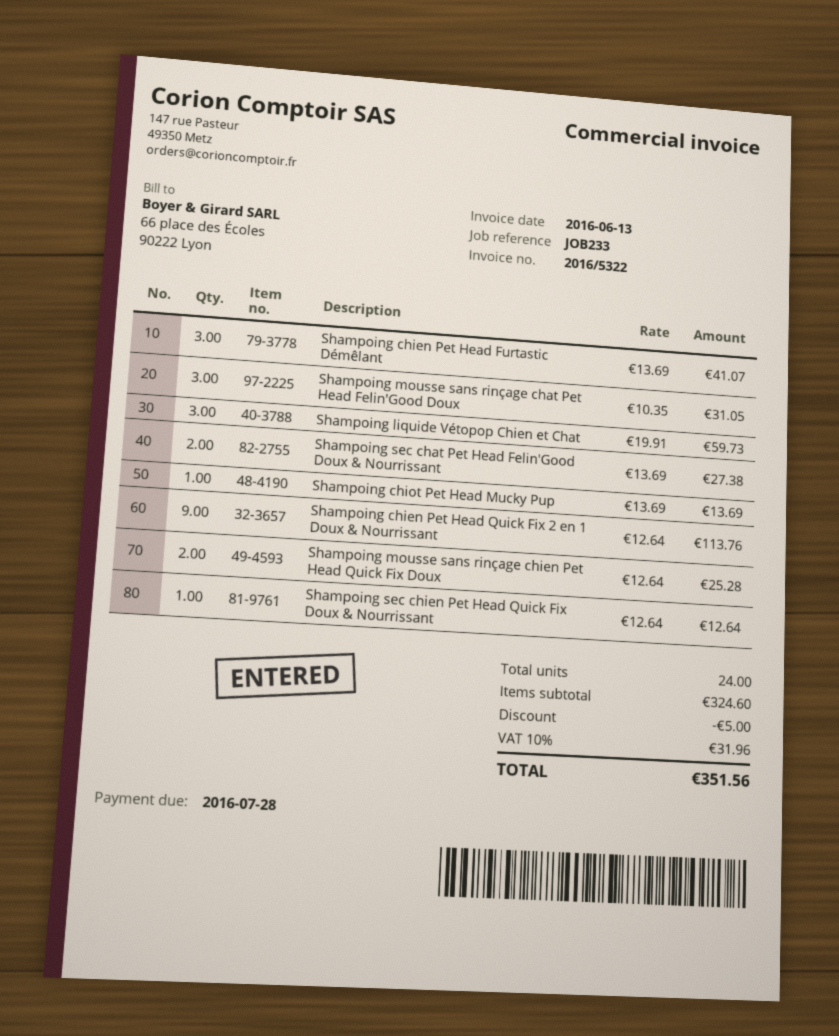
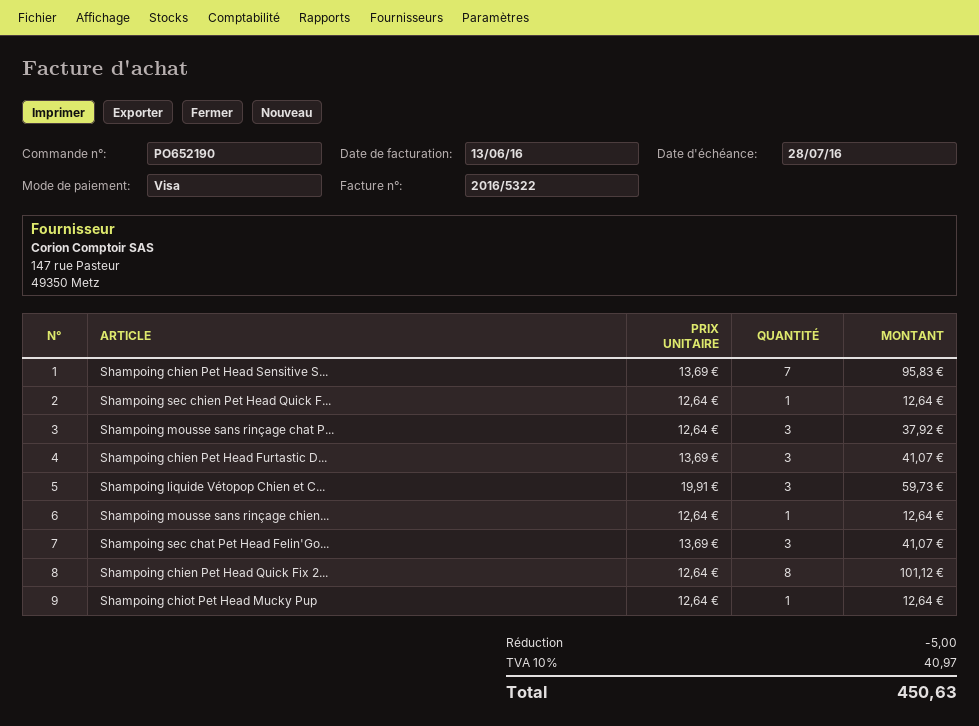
Shampoing mousse sans rinçage chat Pet Head Felin'Good Doux: 3 x 10.35 = 31.05 -> 3 x 12.64 = 37.92
Shampoing sec chat Pet Head Felin'Good Doux & Nourrissant: 2 x 13.69 = 27.38 -> 3 x 13.69 = 41.07
Shampoing chiot Pet Head Mucky Pup: 1 x 13.69 = 13.69 -> 1 x 12.64 = 12.64
Shampoing chien Pet Head Quick Fix 2 en 1 Doux & Nourrissant: 9 x 12.64 = 113.76 -> 8 x 12.64 = 101.12
Shampoing mousse sans rinçage chien Pet Head Quick Fix Doux: 2 x 12.64 = 25.28 -> 1 x 12.64 = 12.64
Shampoing chien Pet Head Sensitive S...: none -> 7 x 13.69 = 95.83
tax: 10% = 31.96 -> 10% = 40.97
total: 351.56 -> 450.63

